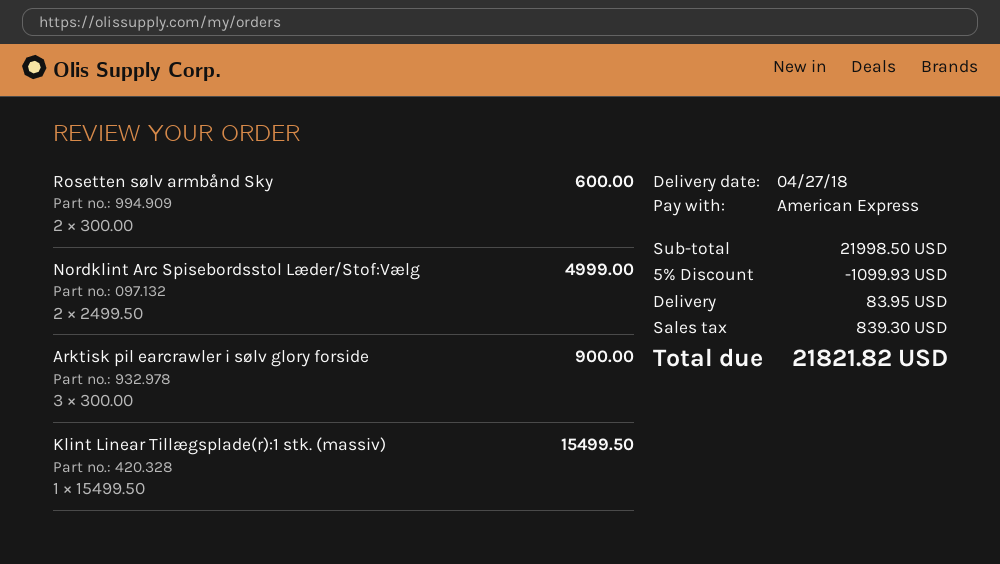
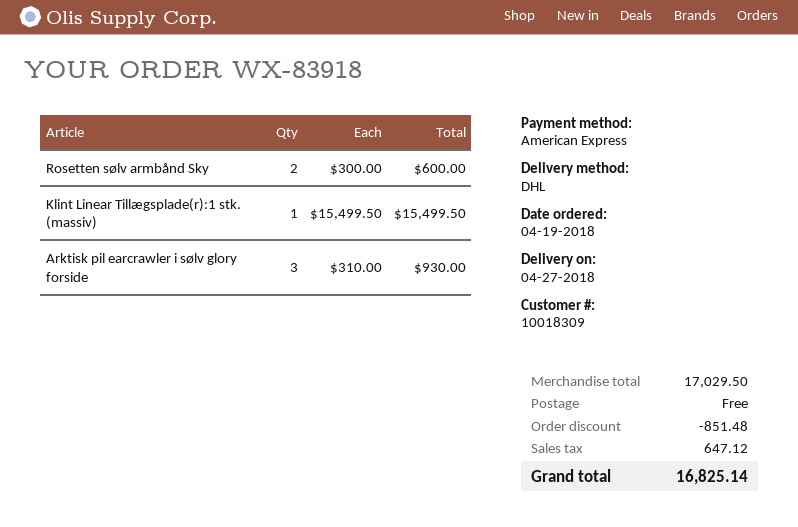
Nordklint Arc Spisebordsstol Læder/Stof:Vælg: 2 x 2499.50 = 4999.00 -> none
Arktisk pil earcrawler i sølv glory forside: 3 x 300.00 = 900.00 -> 3 x 310.00 = 930.00
subtotal: 21998.50 -> 17029.50
discount: 1099.93 -> 851.48
shipping: 83.95 -> 0.00
tax: 839.30 -> 647.12
total: 21821.82 -> 16825.14

